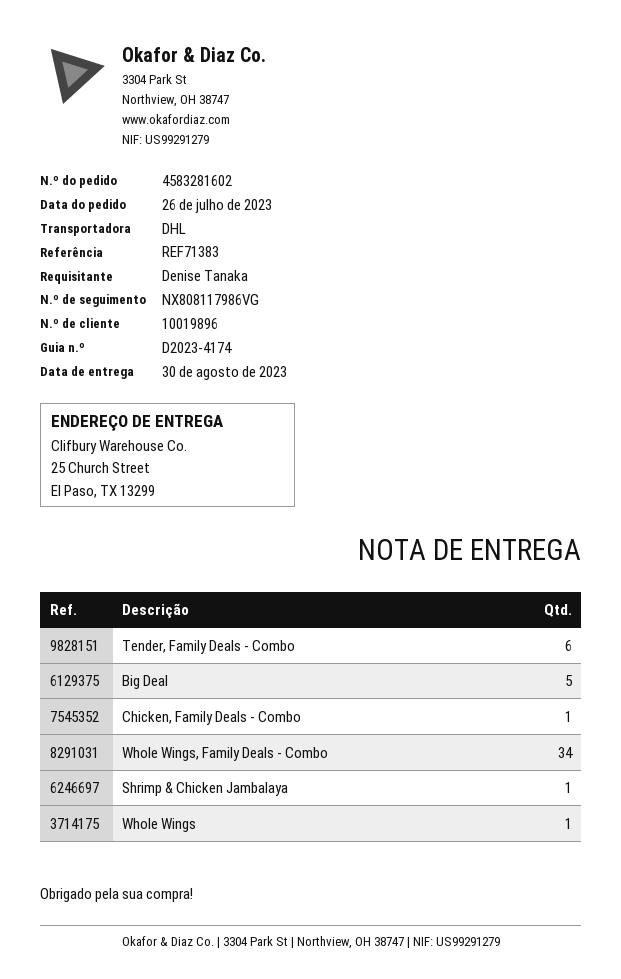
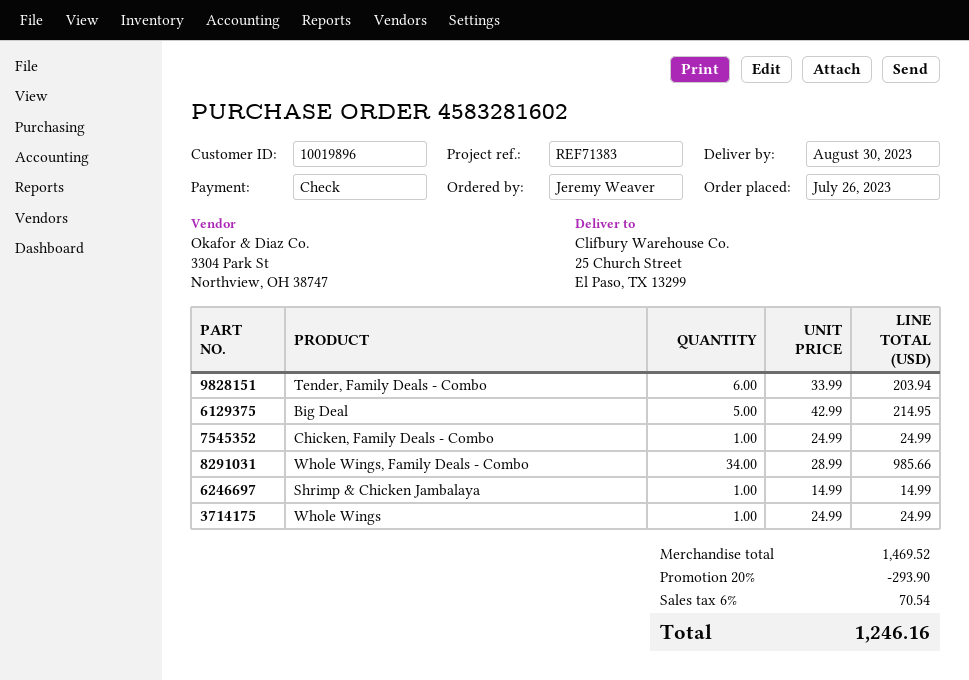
ordered by: Denise Tanaka -> Jeremy Weaver

